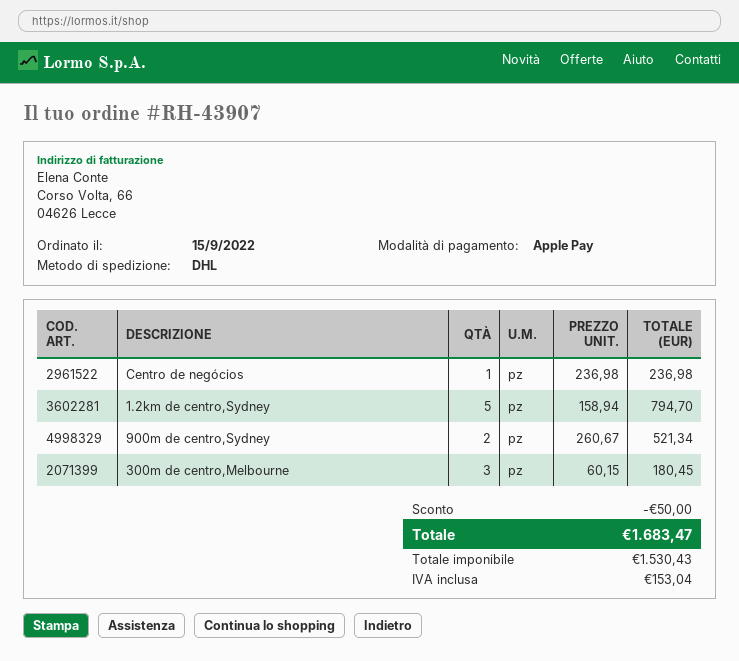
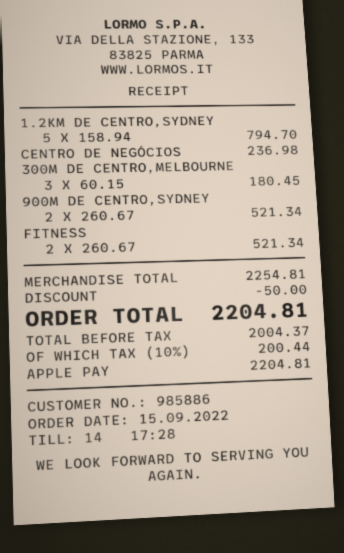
FITNESS: none -> 2 x 260.67 = 521.34
net: 1530.43 -> 2004.37
tax: 153.04 -> 200.44
total: 1683.47 -> 2204.81

